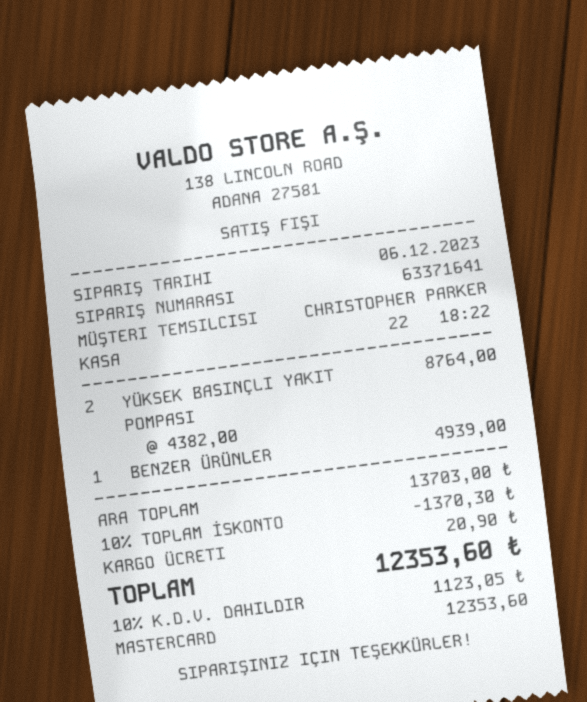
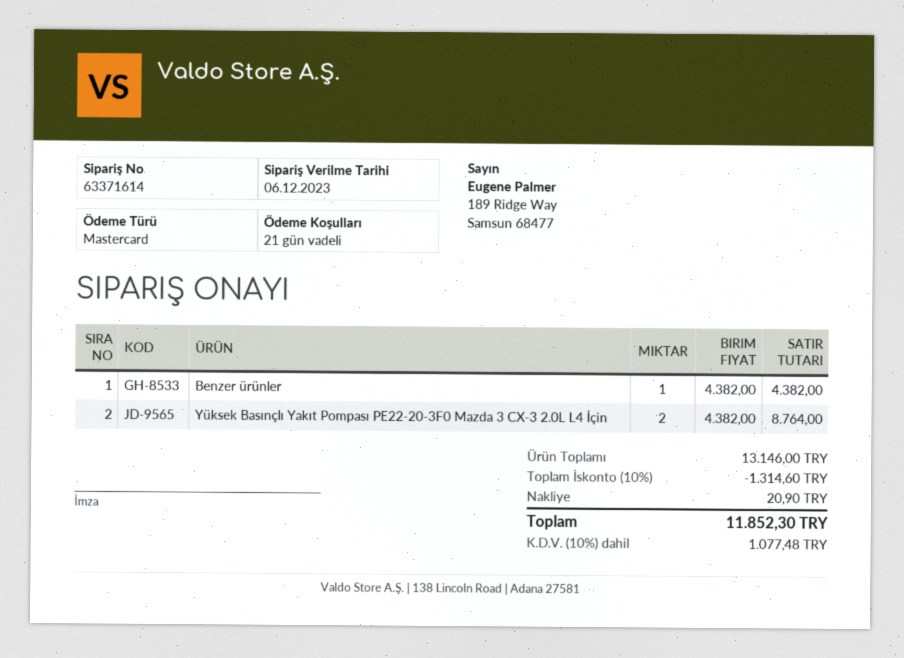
order number: 63371641 -> 63371614
BENZER ÜRÜNLER: 1 x 4939.00 = 4939.00 -> 1 x 4382.00 = 4382.00
subtotal: 13703.00 -> 13146.00
discount: 10% = 1370.30 -> 10% = 1314.60
tax: 10% = 1123.05 -> 10% = 1077.48
total: 12353.60 -> 11852.30

